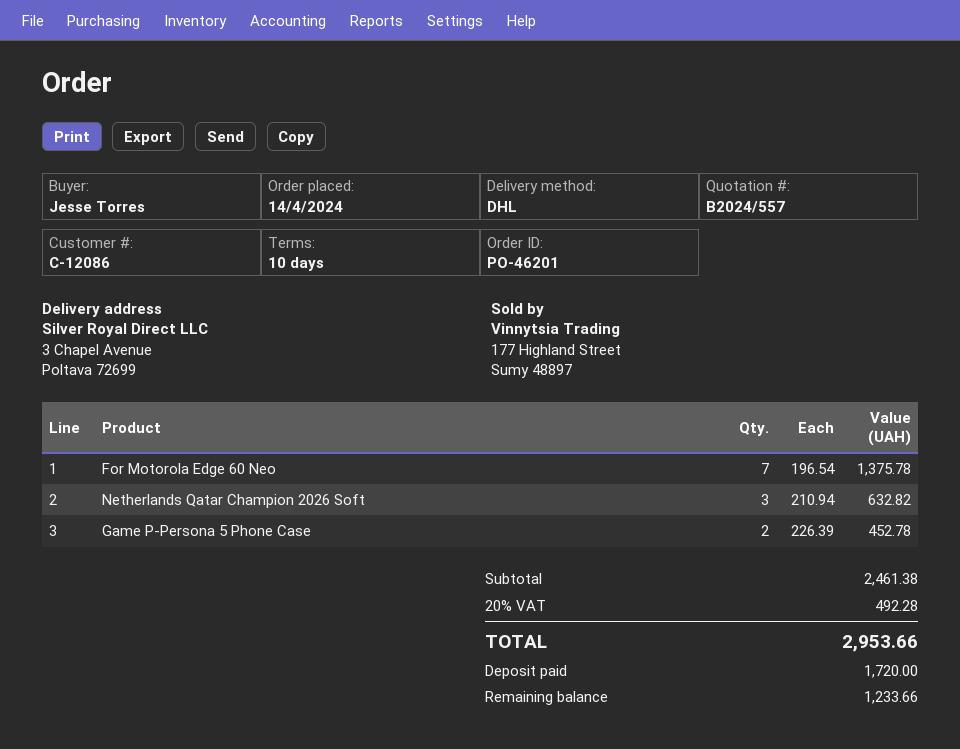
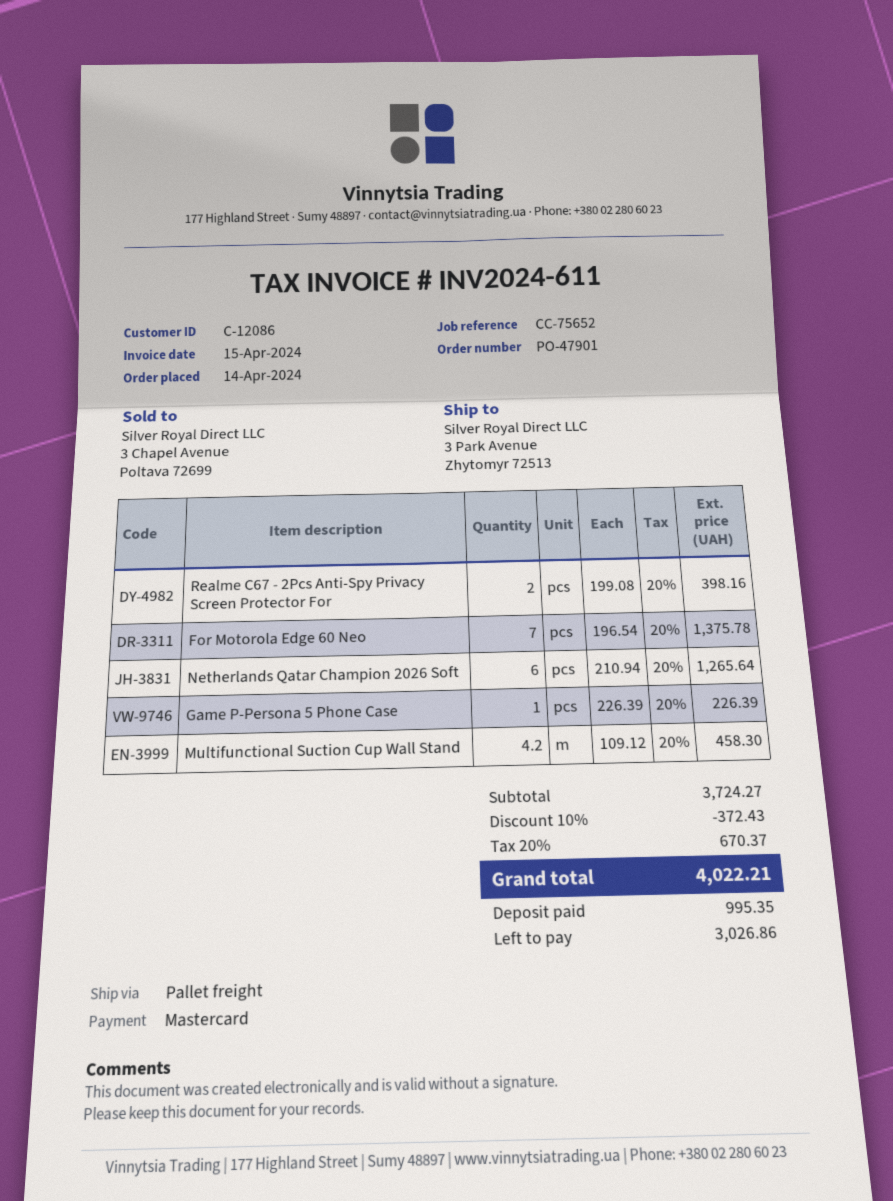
order number: PO-46201 -> PO-47901
shipping method: DHL -> pallet freight
ship to: 3 Chapel Avenue, Poltava 72699 -> 3 Park Avenue, Zhytomyr 72513
Netherlands Qatar Champion 2026 Soft: 3 x 210.94 = 632.82 -> 6 x 210.94 = 1265.64
Game P-Persona 5 Phone Case: 2 x 226.39 = 452.78 -> 1 x 226.39 = 226.39
Realme C67 - 2Pcs Anti-Spy Privacy Screen Protector For: none -> 2 x 199.08 = 398.16
Multifunctional Suction Cup Wall Stand: none -> 4.2 x 109.12 = 458.30
subtotal: 2461.38 -> 3724.27
discount: none -> 10% = 372.43
tax: 20% = 492.28 -> 20% = 670.37
total: 2953.66 -> 4022.21
deposit: 1720.00 -> 995.35
balance: 1233.66 -> 3026.86

